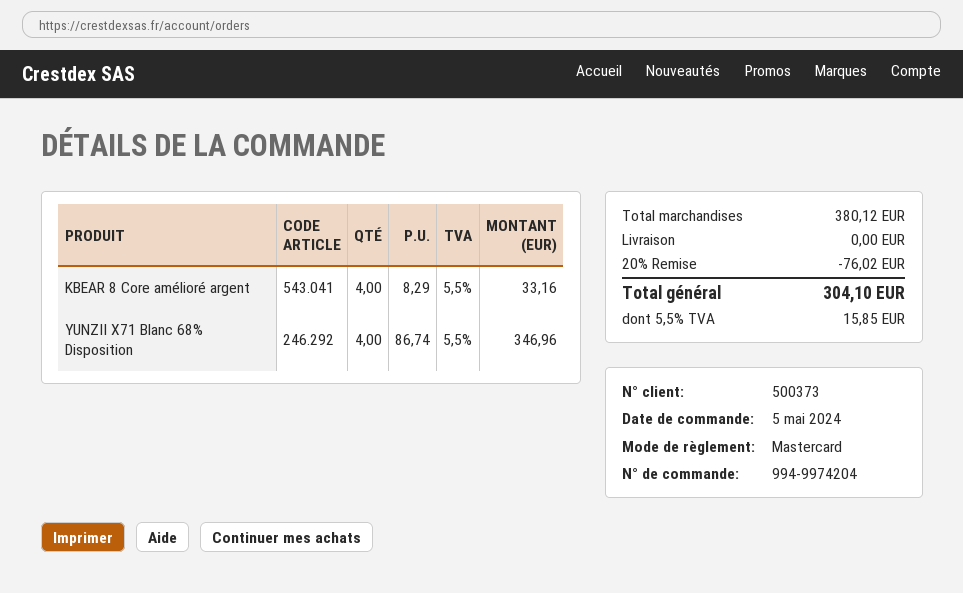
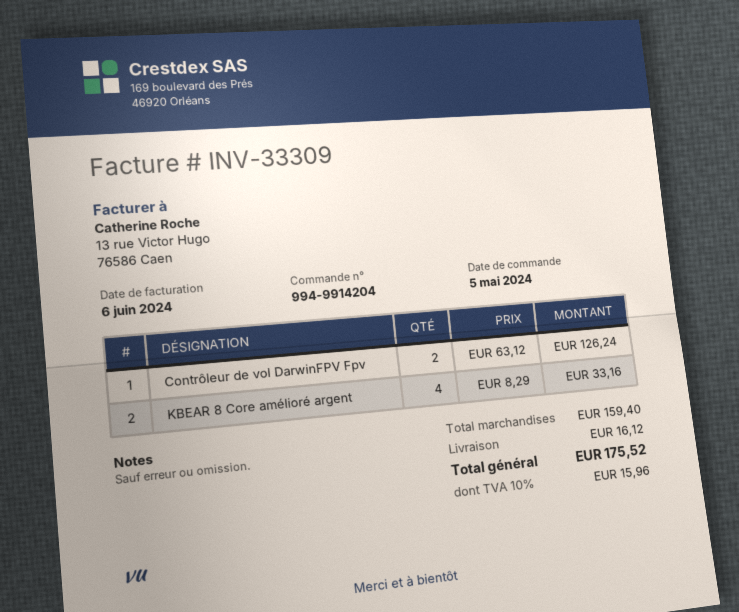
order number: 994-9974204 -> 994-9914204
YUNZII X71 Blanc 68% Disposition: 4 x 86.74 = 346.96 -> none
Contrôleur de vol DarwinFPV Fpv: none -> 2 x 63.12 = 126.24
subtotal: 380.12 -> 159.40
discount: 20% = 76.02 -> none
shipping: 0.00 -> 16.12
tax: 5.5% = 15.85 -> 10% = 15.96
total: 304.10 -> 175.52

